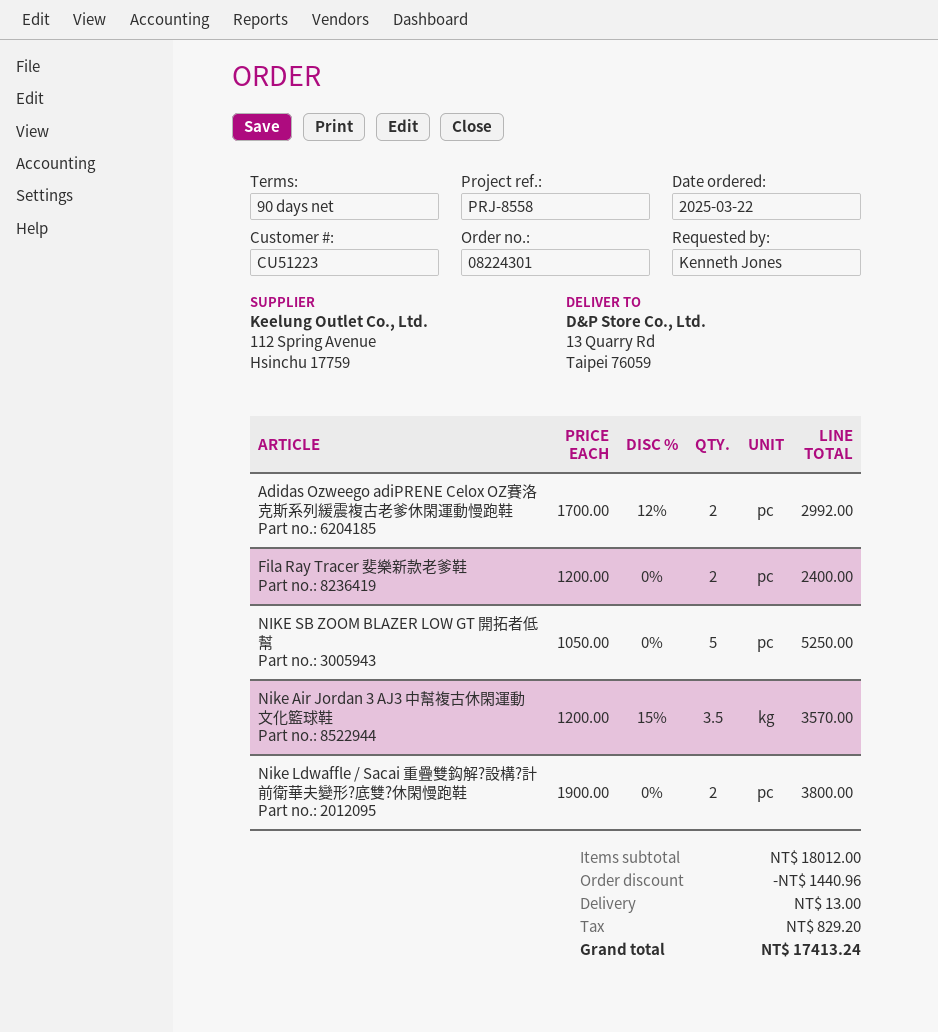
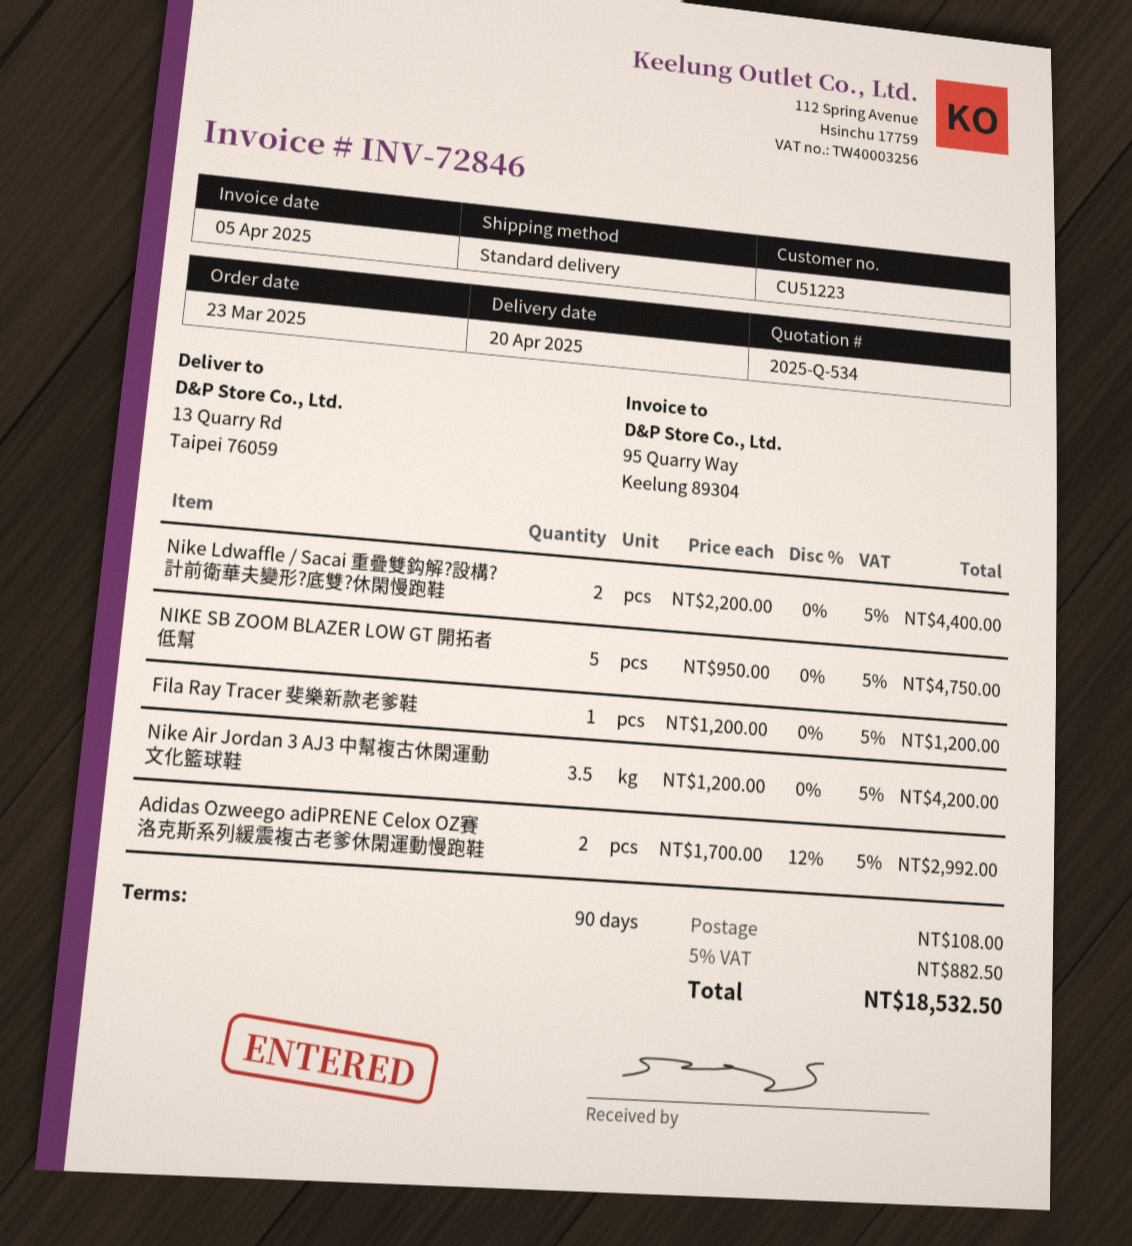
order date: 2025-03-22 -> 2025-03-23
Fila Ray Tracer 斐樂新款老爹鞋: 2 x 1200.00 = 2400.00 -> 1 x 1200.00 = 1200.00
NIKE SB ZOOM BLAZER LOW GT 開拓者低幫: 5 x 1050.00 = 5250.00 -> 5 x 950.00 = 4750.00
Nike Air Jordan 3 AJ3 中幫複古休閑運動文化籃球鞋: 3.5 x 1200.00 - 15% = 3570.00 -> 3.5 x 1200.00 = 4200.00
Nike Ldwaffle / Sacai 重疊雙鈎解?設構?計前衛華夫變形?底雙?休閑慢跑鞋: 2 x 1900.00 = 3800.00 -> 2 x 2200.00 = 4400.00
discount: 1440.96 -> none
shipping: 13.00 -> 108.00
tax: 829.20 -> 882.50
total: 17413.24 -> 18532.50

